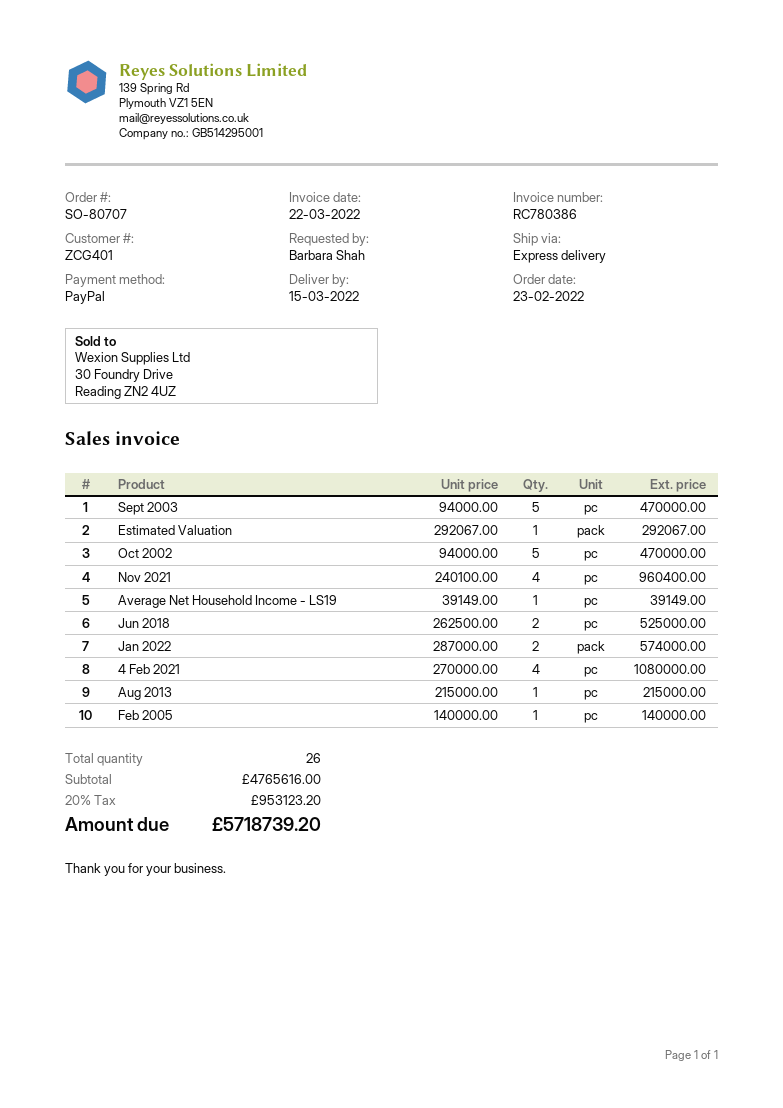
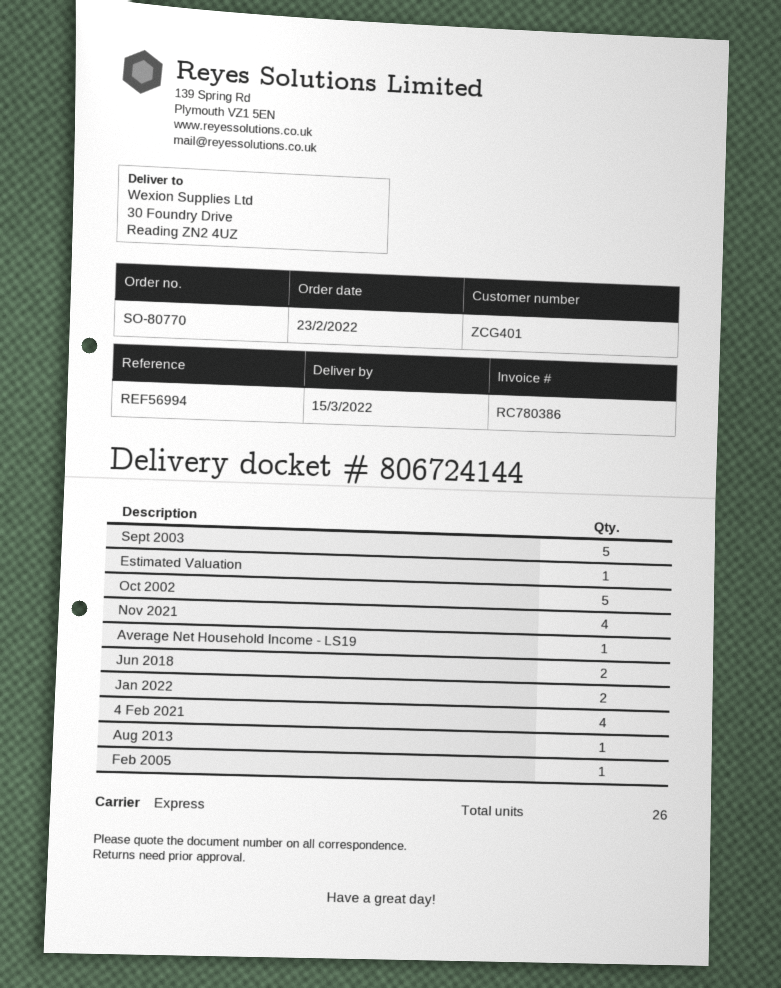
order number: SO-80707 -> SO-80770

